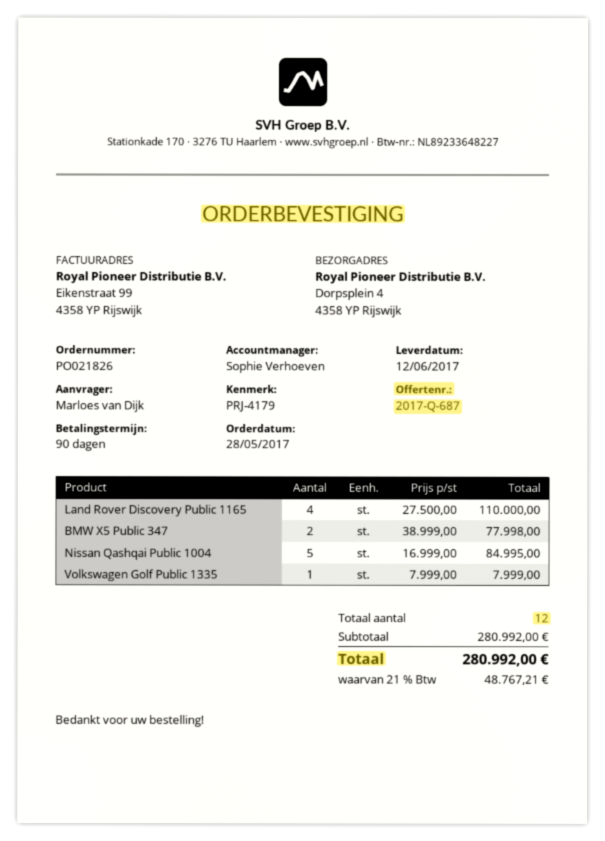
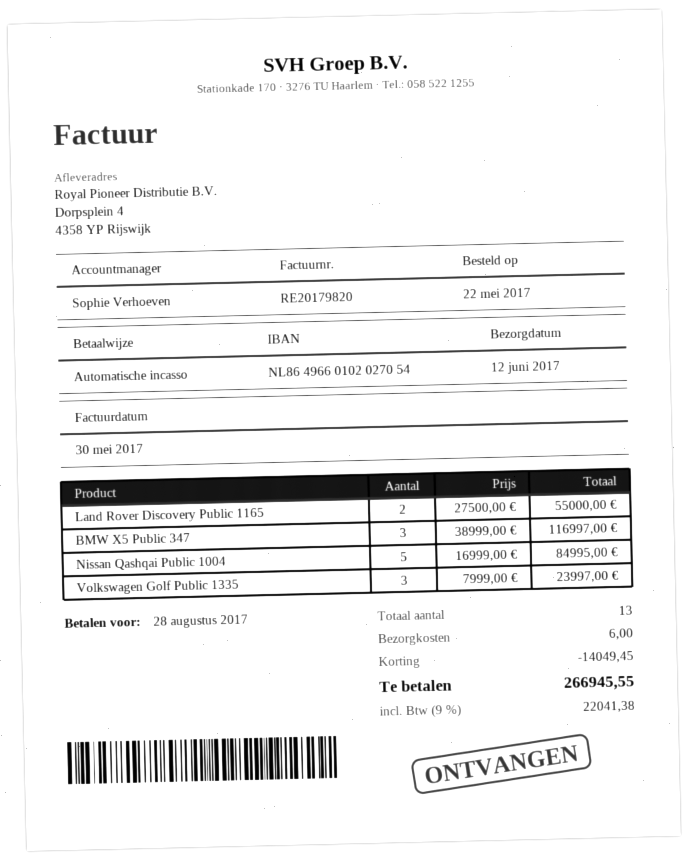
order date: 2017-05-28 -> 2017-05-22
Land Rover Discovery Public 1165: 4 x 27500.00 = 110000.00 -> 2 x 27500.00 = 55000.00
BMW X5 Public 347: 2 x 38999.00 = 77998.00 -> 3 x 38999.00 = 116997.00
Volkswagen Golf Public 1335: 1 x 7999.00 = 7999.00 -> 3 x 7999.00 = 23997.00
total quantity: 12 -> 13
discount: none -> 14049.45
shipping: none -> 6.00
tax: 21% = 48767.21 -> 9% = 22041.38
total: 280992.00 -> 266945.55

